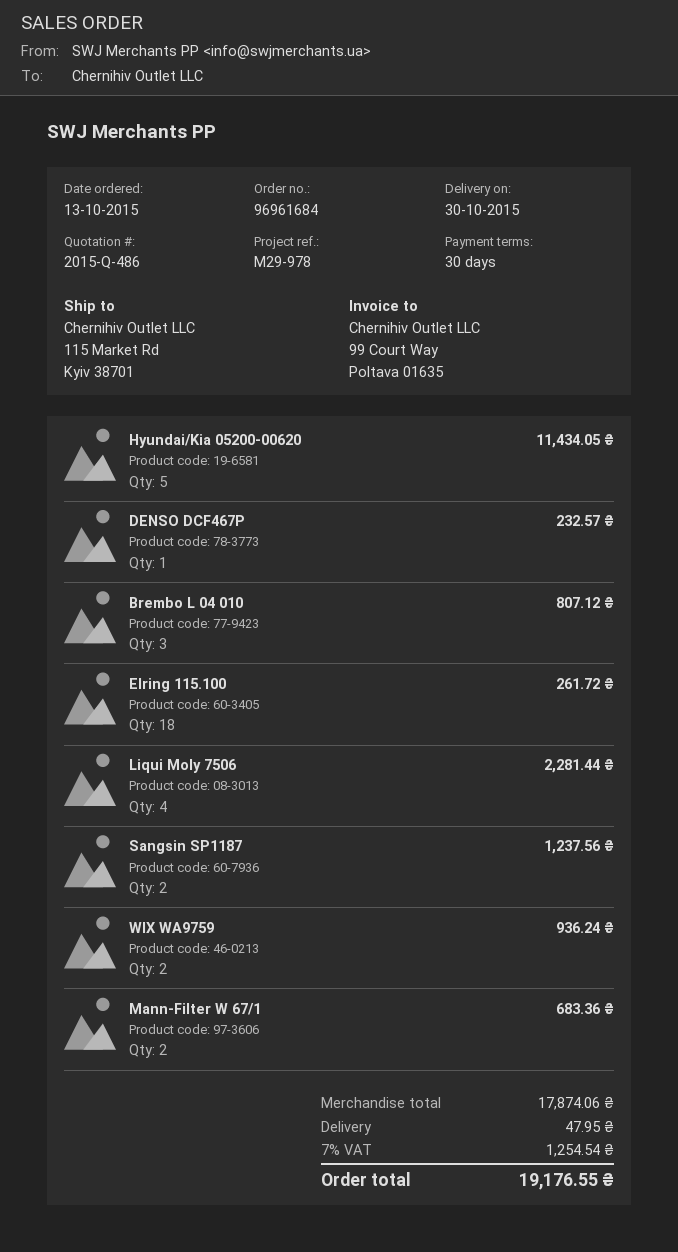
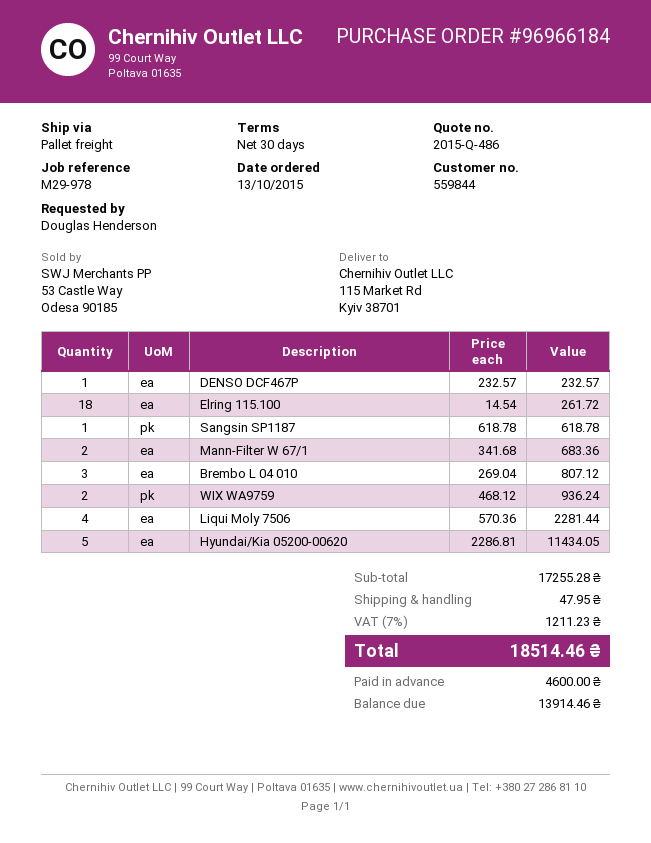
order number: 96961684 -> 96966184
Sangsin SP1187: 2 for 1237.56 -> 1 for 618.78
subtotal: 17874.06 -> 17255.28
tax: 7% = 1254.54 -> 7% = 1211.23
total: 19176.55 -> 18514.46

